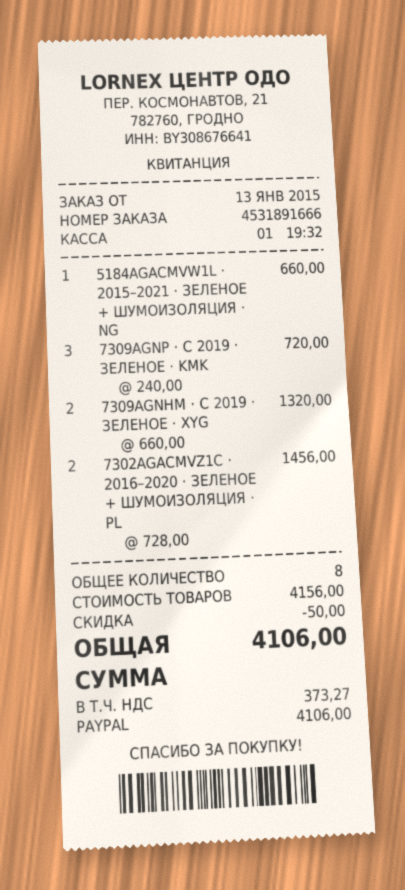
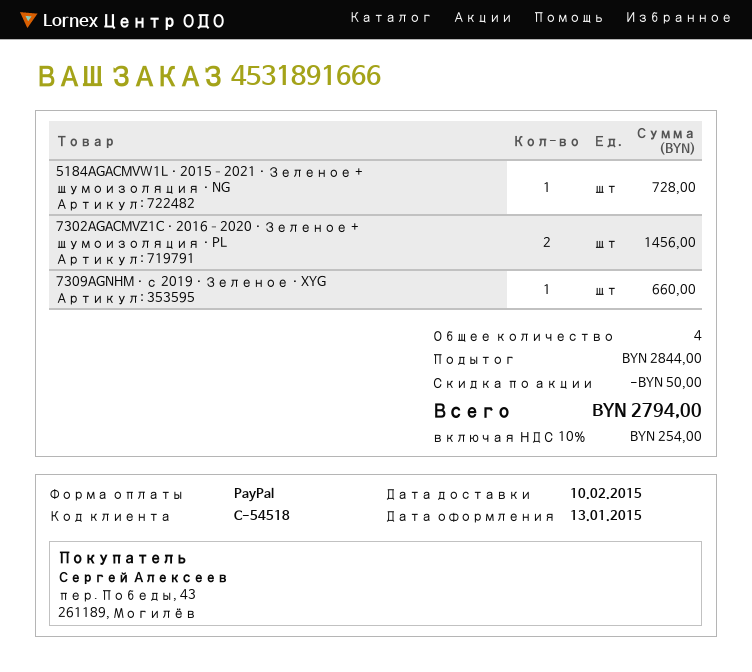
5184AGACMVW1L · 2015–2021 · ЗЕЛЕНОЕ + ШУМОИЗОЛЯЦИЯ · NG: 1 for 660.00 -> 1 for 728.00
7309AGNP · С 2019 · ЗЕЛЕНОЕ · KMK: 3 for 720.00 -> none
7309AGNHM · С 2019 · ЗЕЛЕНОЕ · XYG: 2 for 1320.00 -> 1 for 660.00
total quantity: 8 -> 4
subtotal: 4156.00 -> 2844.00
tax: 373.27 -> 254.00
total: 4106.00 -> 2794.00

